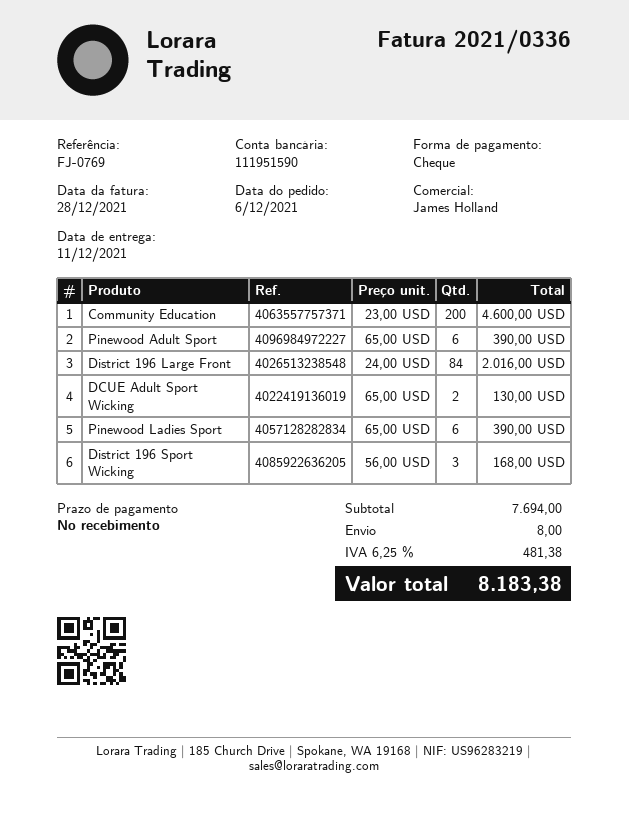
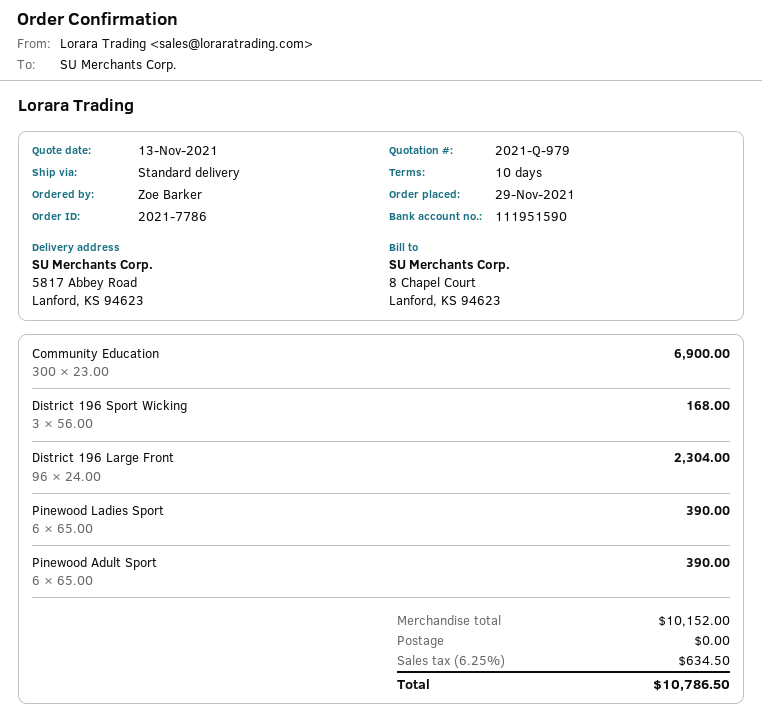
order date: 2021-12-06 -> 2021-11-29
payment terms: on receipt -> 10 days
Community Education: 200 x 23.00 = 4600.00 -> 300 x 23.00 = 6900.00
District 196 Large Front: 84 x 24.00 = 2016.00 -> 96 x 24.00 = 2304.00
DCUE Adult Sport Wicking: 2 x 65.00 = 130.00 -> none
subtotal: 7694.00 -> 10152.00
shipping: 8.00 -> 0.00
tax: 6.25% = 481.38 -> 6.25% = 634.50
total: 8183.38 -> 10786.50

